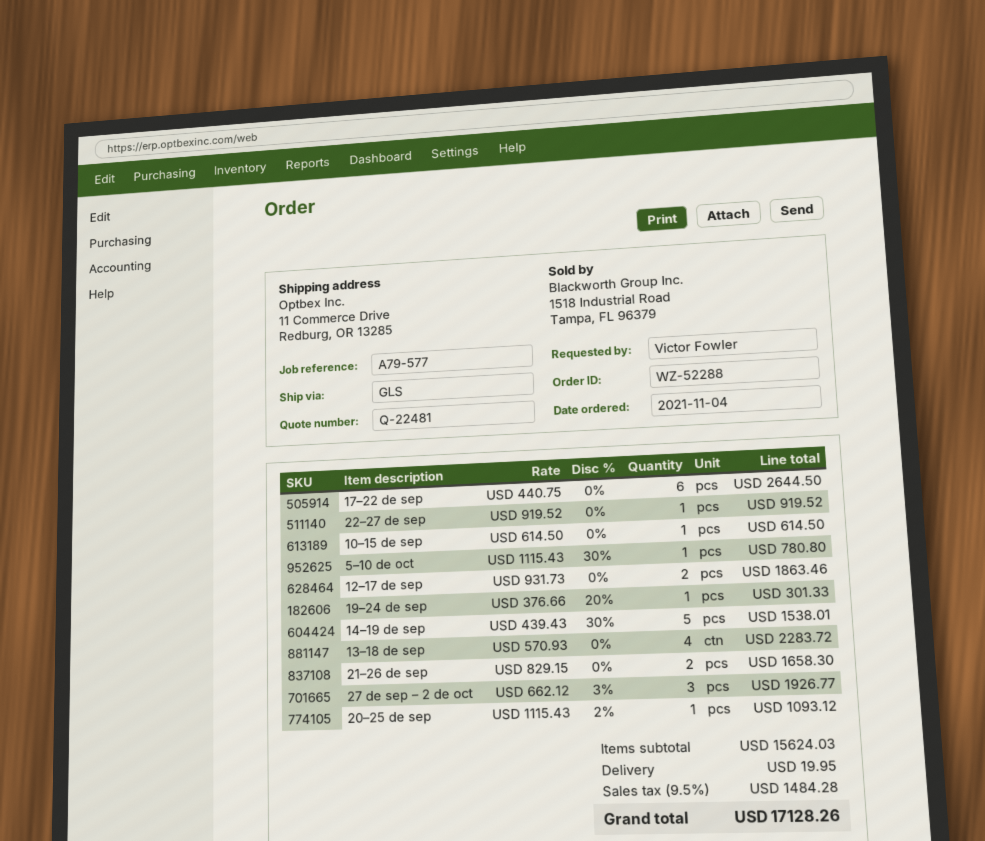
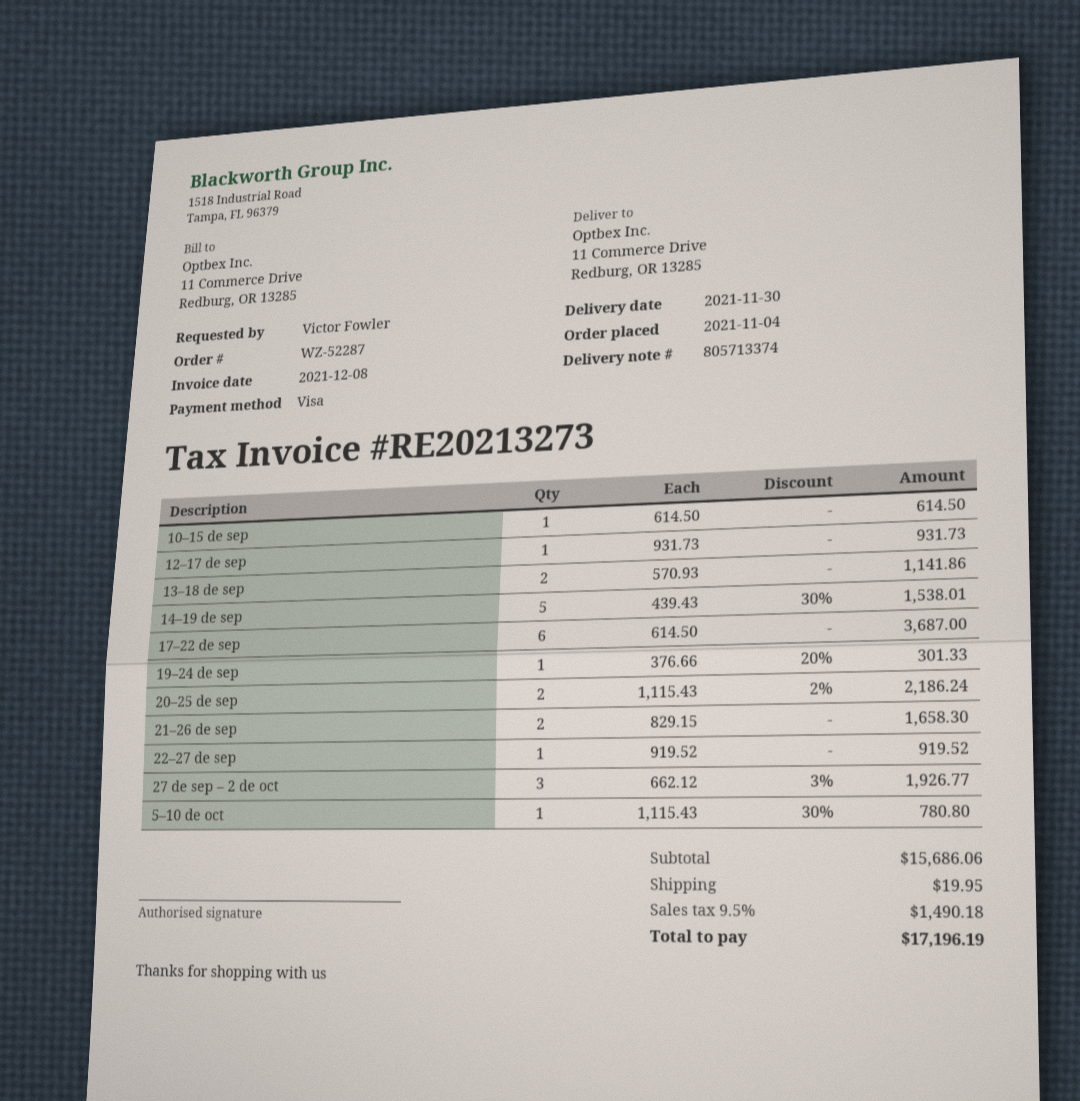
order number: WZ-52288 -> WZ-52287
17–22 de sep: 6 x 440.75 = 2644.50 -> 6 x 614.50 = 3687.00
12–17 de sep: 2 x 931.73 = 1863.46 -> 1 x 931.73 = 931.73
13–18 de sep: 4 x 570.93 = 2283.72 -> 2 x 570.93 = 1141.86
20–25 de sep: 1 x 1115.43 - 2% = 1093.12 -> 2 x 1115.43 - 2% = 2186.24
subtotal: 15624.03 -> 15686.06
tax: 9.5% = 1484.28 -> 9.5% = 1490.18
total: 17128.26 -> 17196.19

